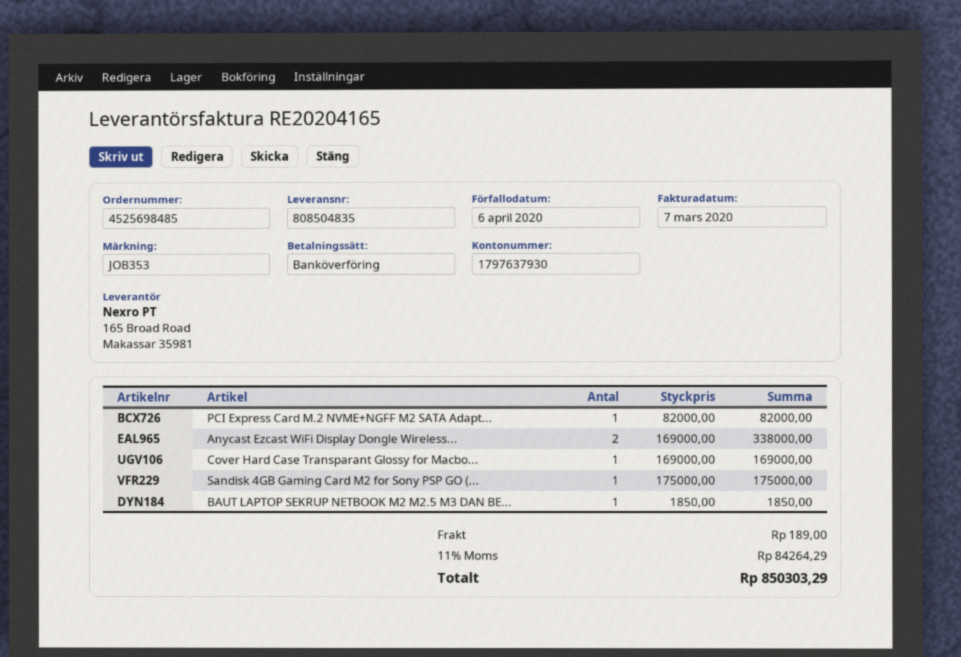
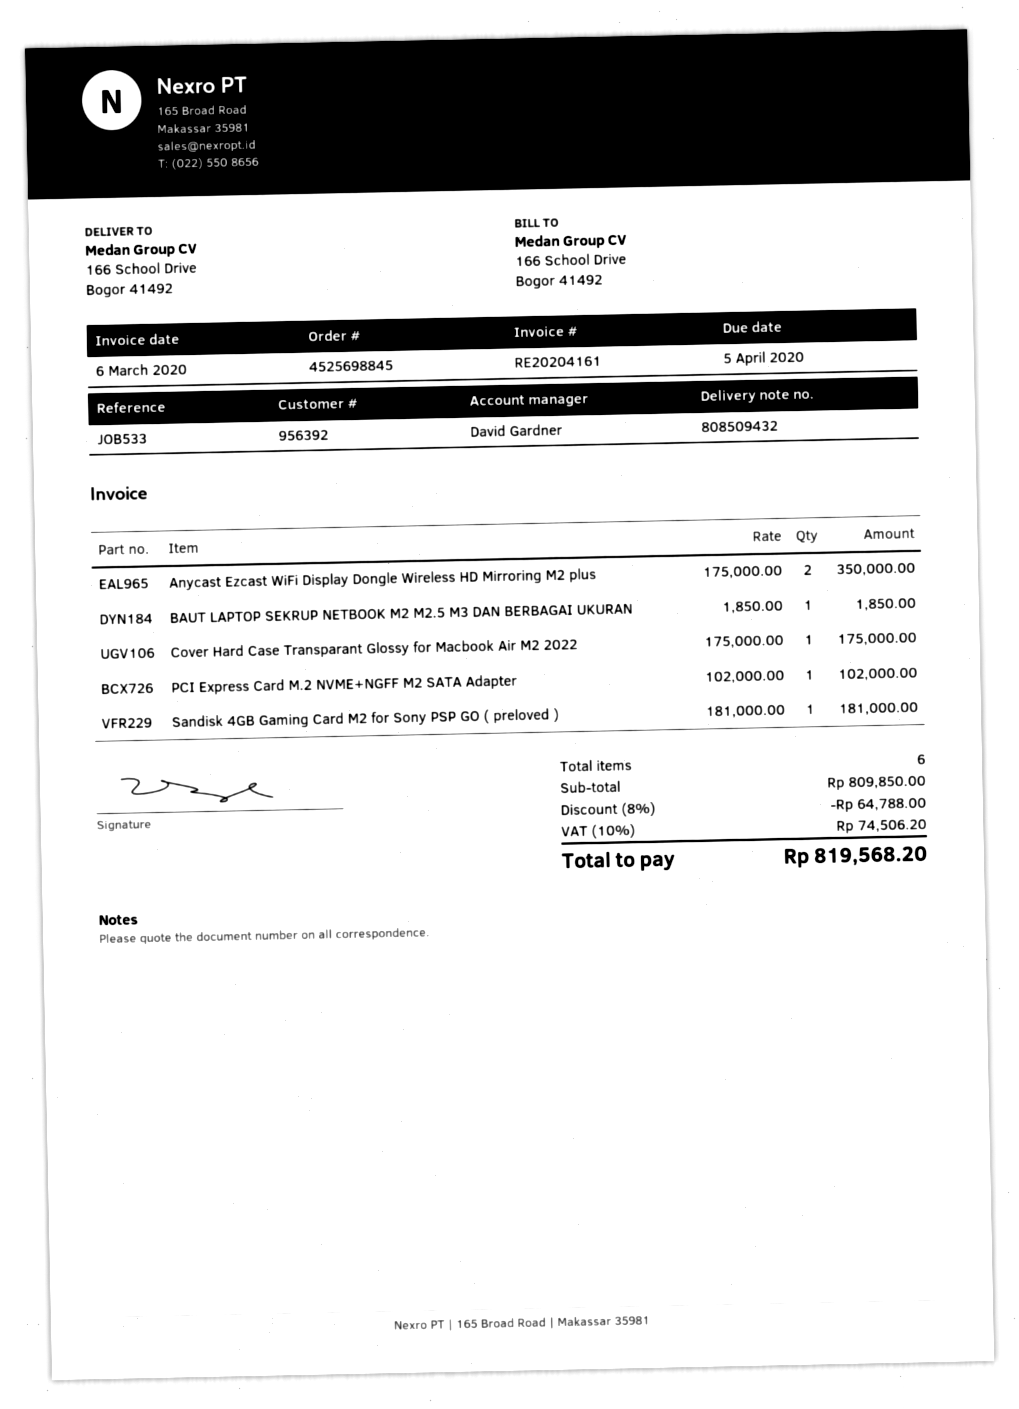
order number: 4525698485 -> 4525698845
delivery note number: 808504835 -> 808509432
invoice number: RE20204165 -> RE20204161
invoice date: 2020-03-07 -> 2020-03-06
due date: 2020-04-06 -> 2020-04-05
reference: JOB353 -> JOB533
PCI Express Card M.2 NVME+NGFF M2 SATA Adapt...: 1 x 82000.00 = 82000.00 -> 1 x 102000.00 = 102000.00
Anycast Ezcast WiFi Display Dongle Wireless...: 2 x 169000.00 = 338000.00 -> 2 x 175000.00 = 350000.00
Cover Hard Case Transparant Glossy for Macbo...: 1 x 169000.00 = 169000.00 -> 1 x 175000.00 = 175000.00
Sandisk 4GB Gaming Card M2 for Sony PSP GO (...: 1 x 175000.00 = 175000.00 -> 1 x 181000.00 = 181000.00
discount: none -> 8% = 64788.00
shipping: 189.00 -> none
tax: 11% = 84264.29 -> 10% = 74506.20
total: 850303.29 -> 819568.20

